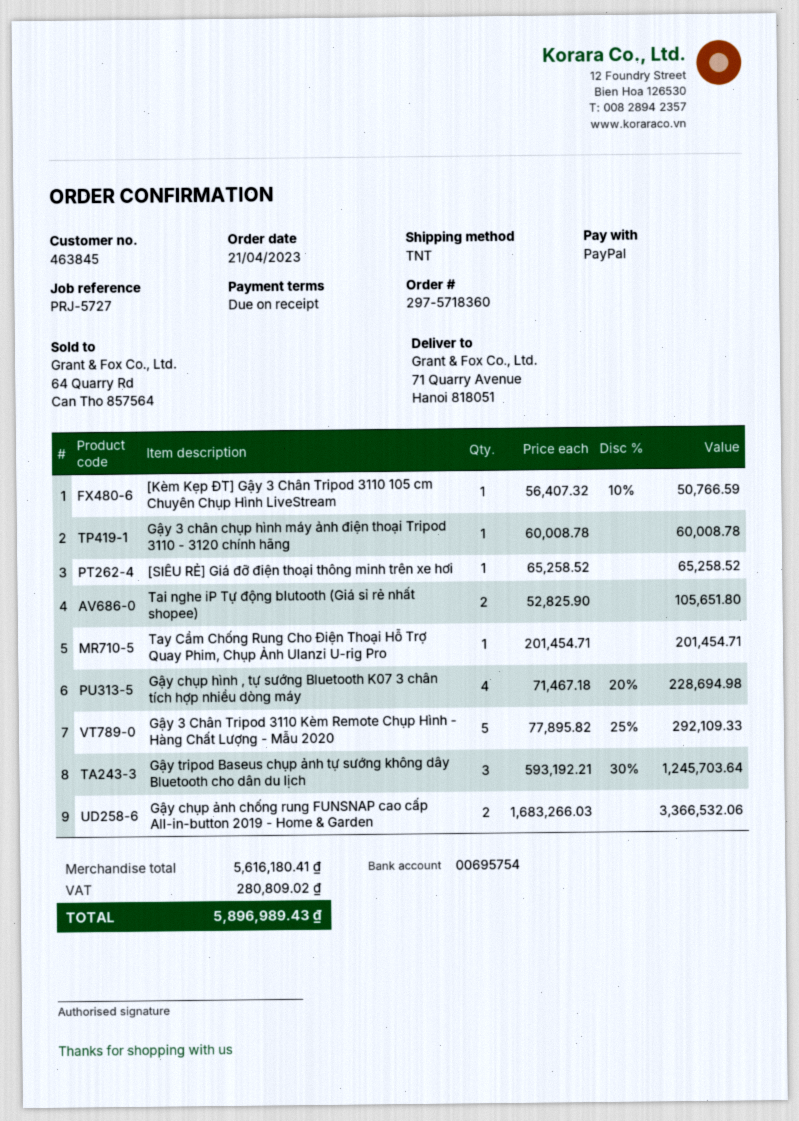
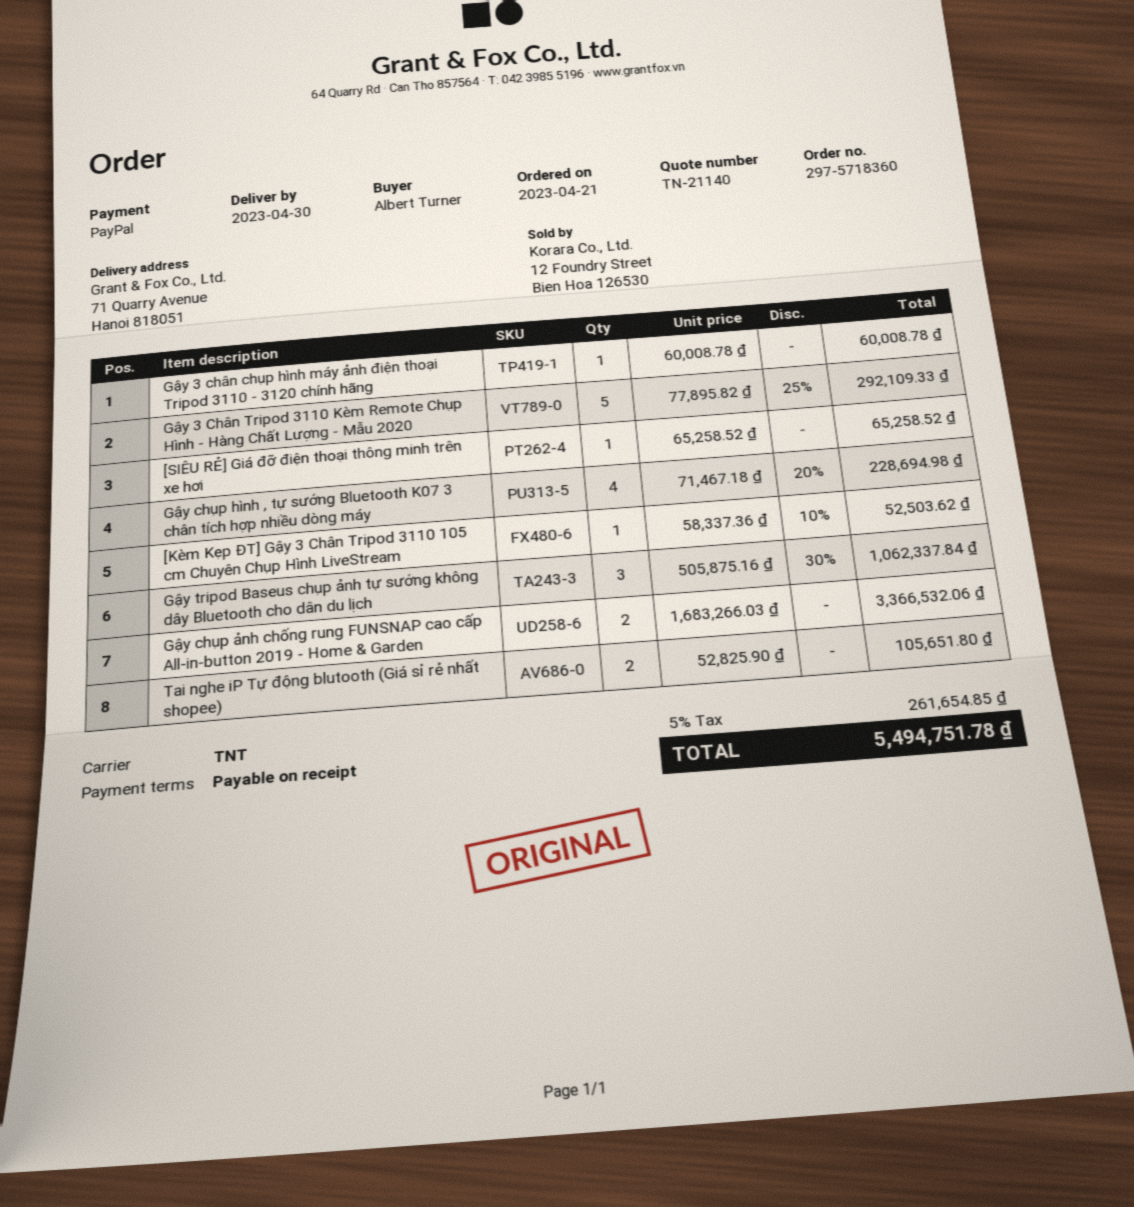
[Kèm Kẹp ĐT] Gậy 3 Chân Tripod 3110 105 cm Chuyên Chụp Hình LiveStream: 1 x 56407.32 - 10% = 50766.59 -> 1 x 58337.36 - 10% = 52503.62
Tay Cầm Chống Rung Cho Điện Thoại Hỗ Trợ Quay Phim, Chụp Ảnh Ulanzi U-rig Pro: 1 x 201454.71 = 201454.71 -> none
Gậy tripod Baseus chụp ảnh tự sướng không dây Bluetooth cho dân du lịch: 3 x 593192.21 - 30% = 1245703.64 -> 3 x 505875.16 - 30% = 1062337.84
tax: 280809.02 -> 261654.85
total: 5896989.43 -> 5494751.78

